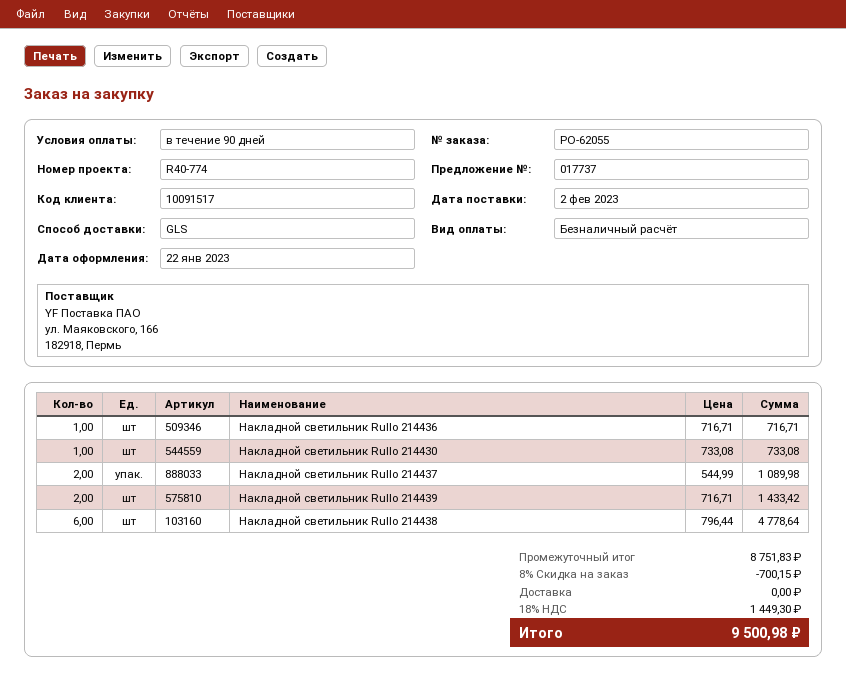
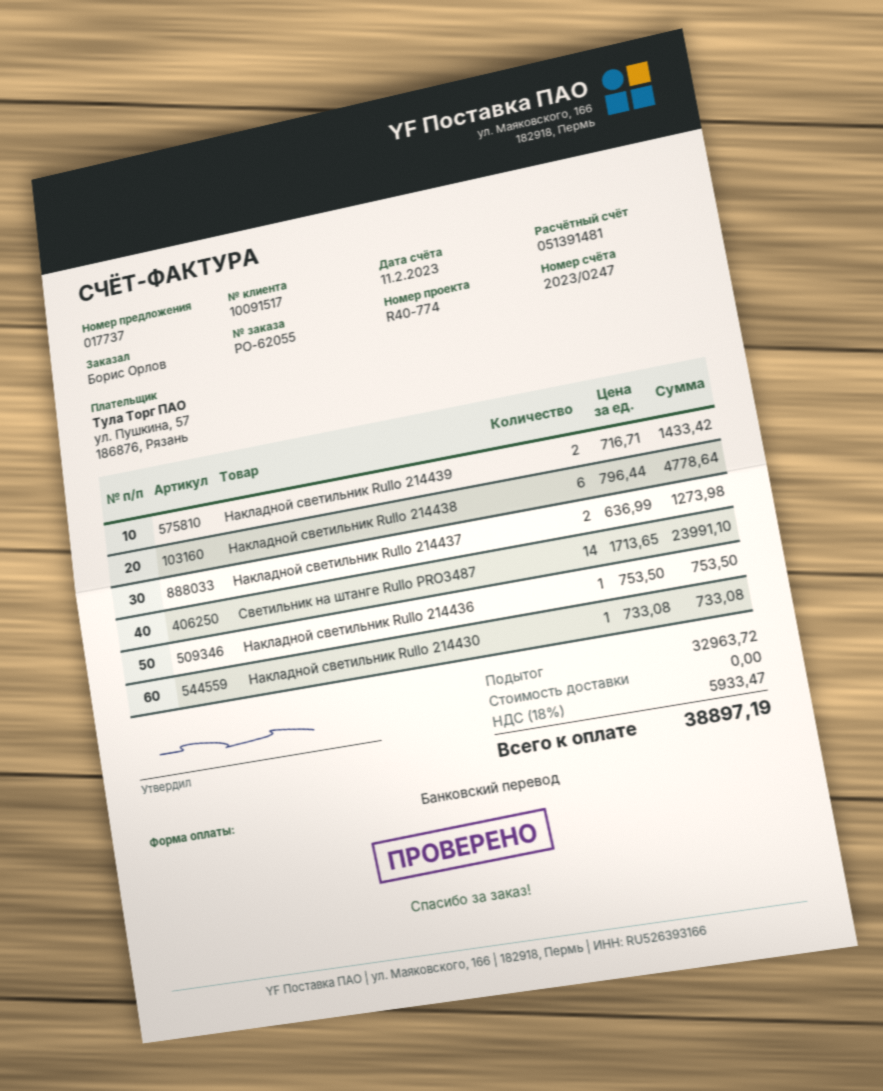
Накладной светильник Rullo 214436: 1 x 716.71 = 716.71 -> 1 x 753.50 = 753.50
Накладной светильник Rullo 214437: 2 x 544.99 = 1089.98 -> 2 x 636.99 = 1273.98
Светильник на штанге Rullo PRO3487: none -> 14 x 1713.65 = 23991.10
subtotal: 8751.83 -> 32963.72
discount: 8% = 700.15 -> none
tax: 18% = 1449.30 -> 18% = 5933.47
total: 9500.98 -> 38897.19

